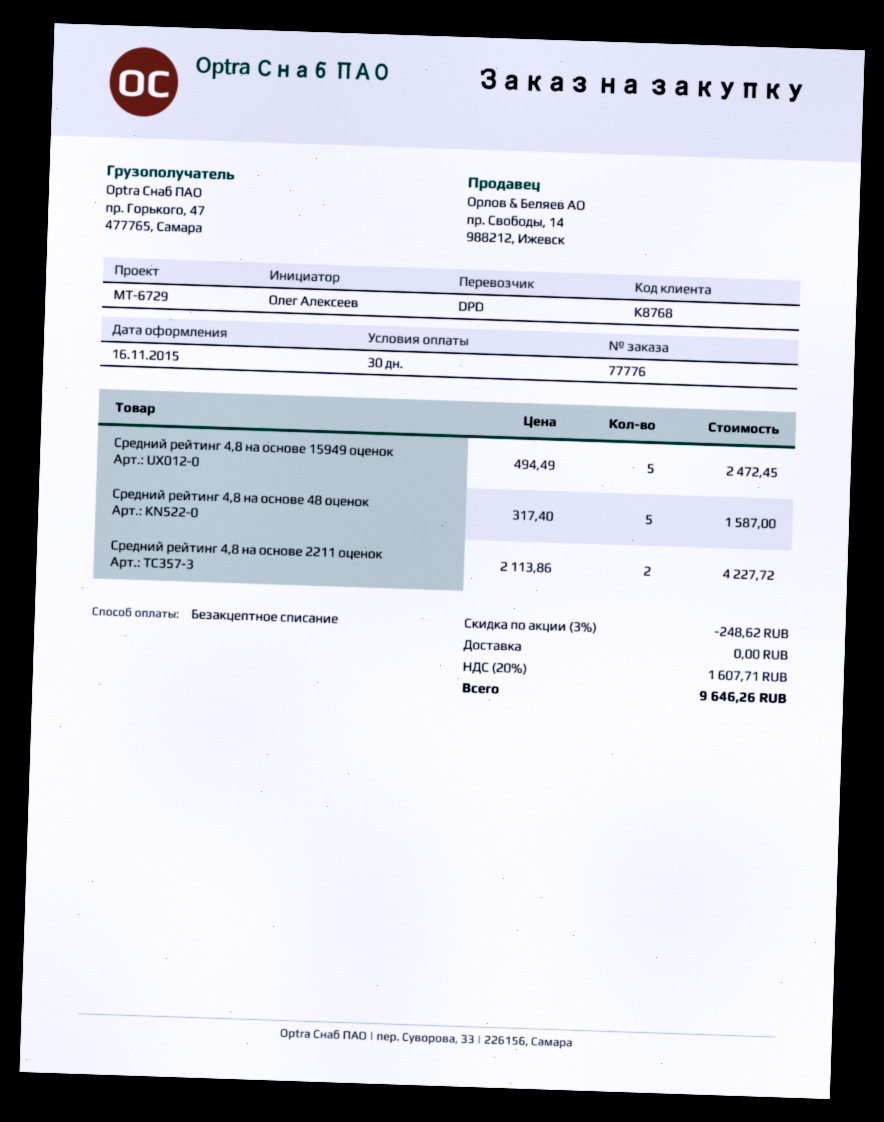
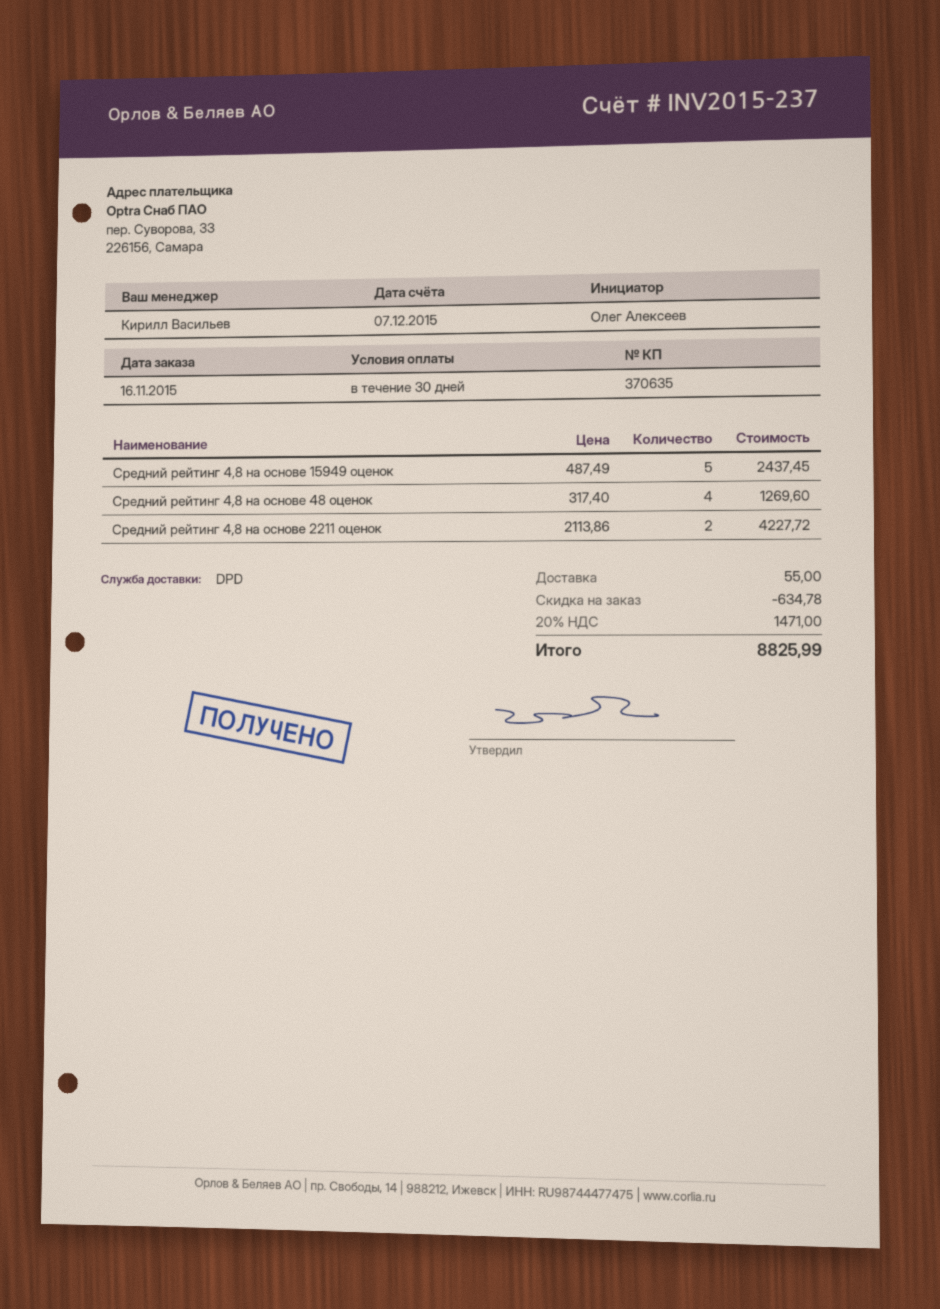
Средний рейтинг 4,8 на основе 15949 оценок: 5 x 494.49 = 2472.45 -> 5 x 487.49 = 2437.45
Средний рейтинг 4,8 на основе 48 оценок: 5 x 317.40 = 1587.00 -> 4 x 317.40 = 1269.60
discount: 248.62 -> 634.78
shipping: 0.00 -> 55.00
tax: 20% = 1607.71 -> 20% = 1471.00
total: 9646.26 -> 8825.99

